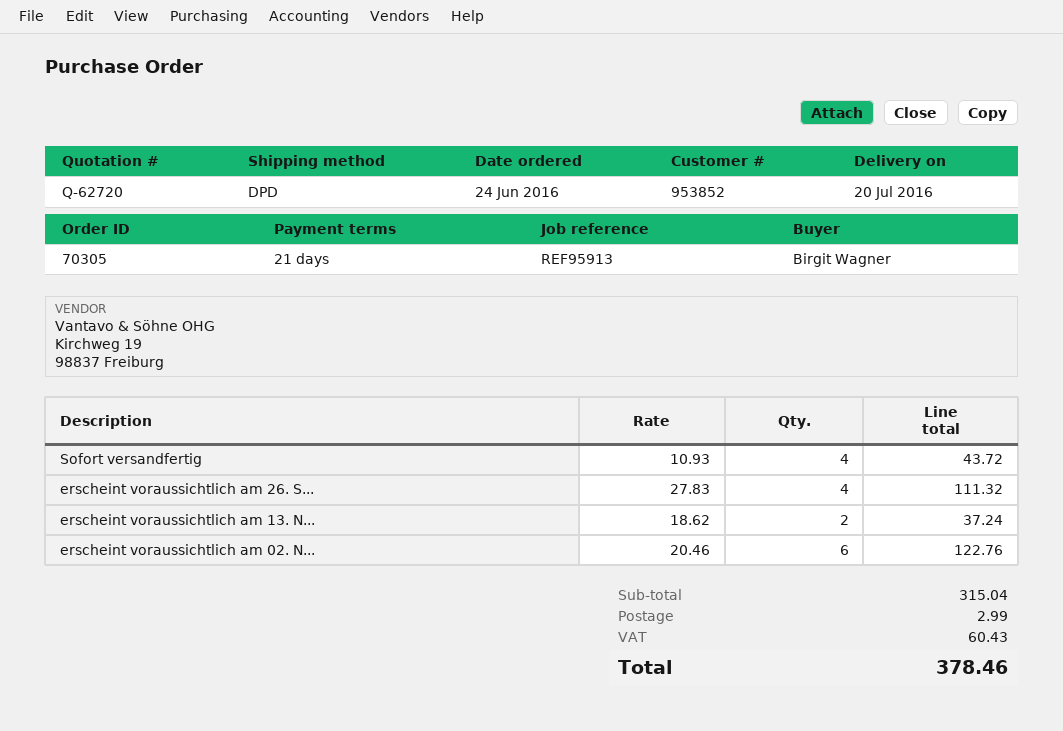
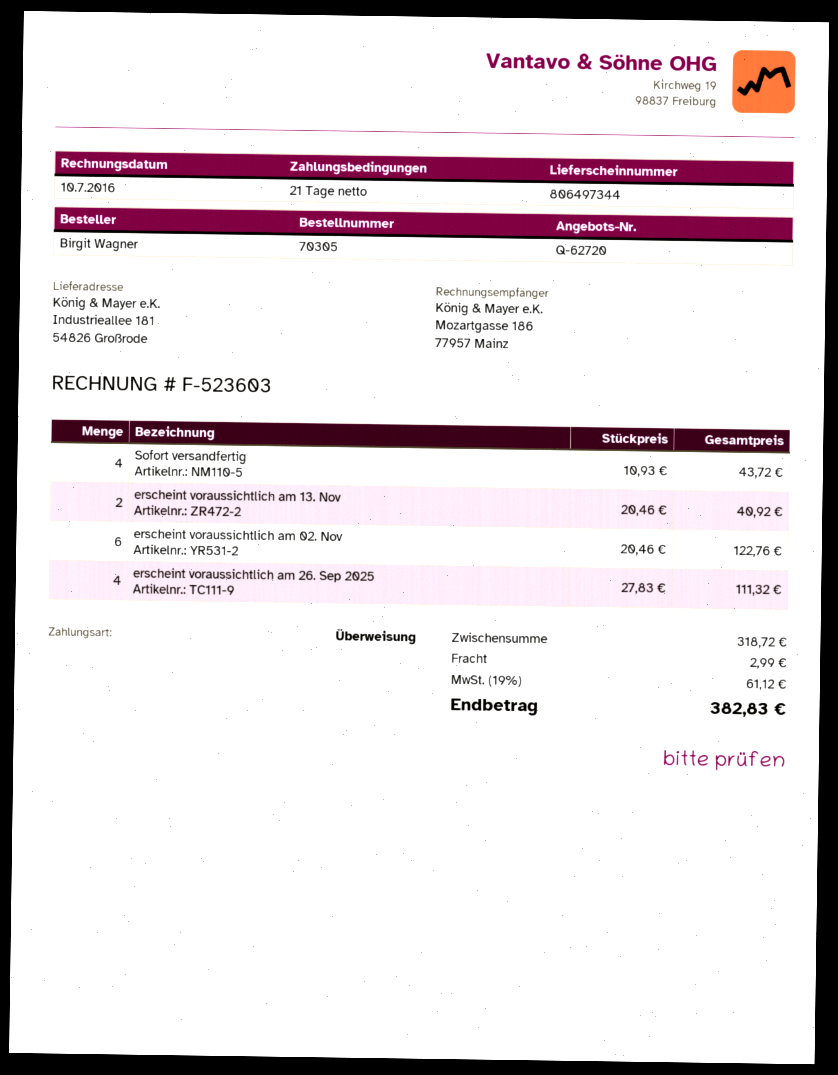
erscheint voraussichtlich am 13. N...: 2 x 18.62 = 37.24 -> 2 x 20.46 = 40.92
subtotal: 315.04 -> 318.72
tax: 60.43 -> 61.12
total: 378.46 -> 382.83

